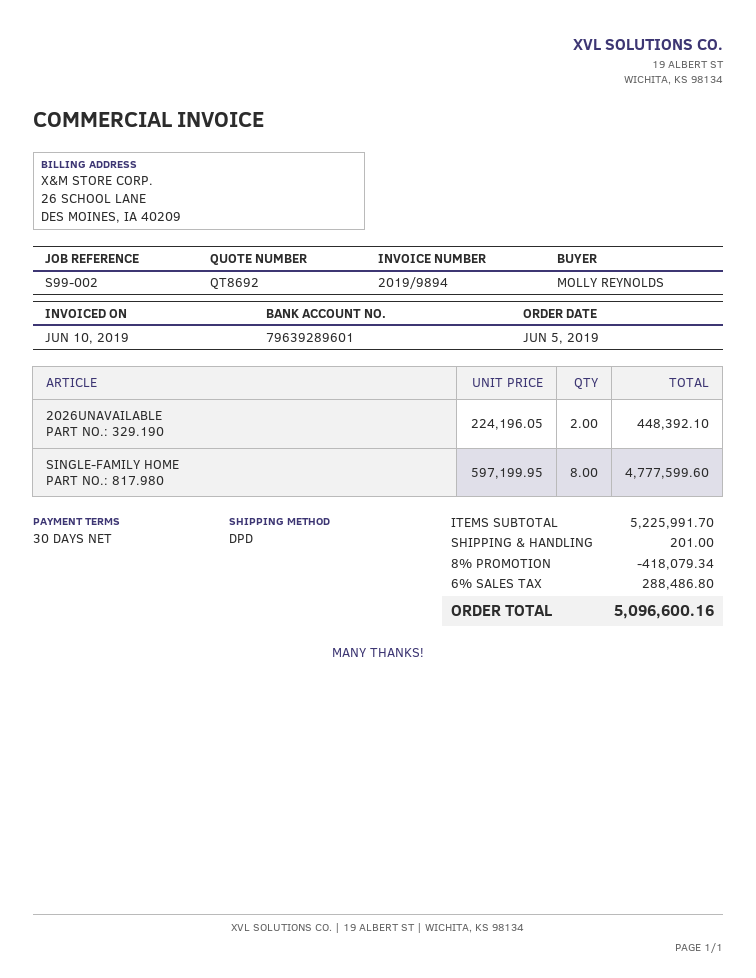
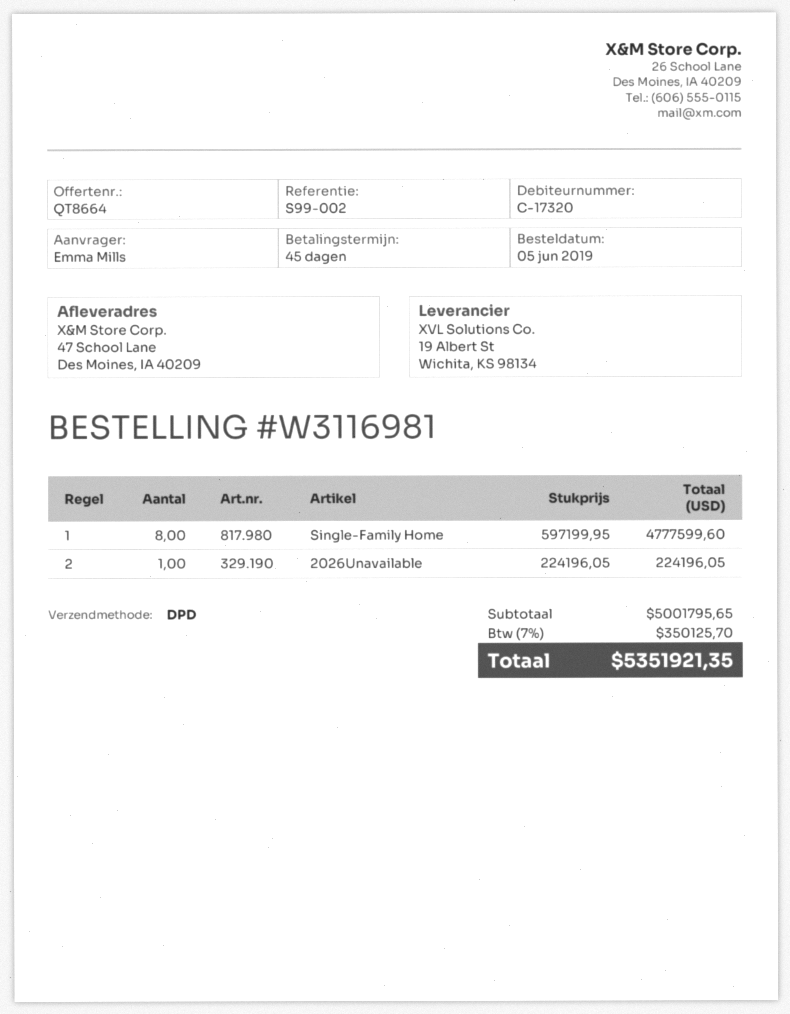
quote number: QT8692 -> QT8664
payment terms: 30 days -> 45 days
ordered by: MOLLY REYNOLDS -> Emma Mills
2026UNAVAILABLE: 2 x 224196.05 = 448392.10 -> 1 x 224196.05 = 224196.05
subtotal: 5225991.70 -> 5001795.65
discount: 8% = 418079.34 -> none
shipping: 201.00 -> none
tax: 6% = 288486.80 -> 7% = 350125.70
total: 5096600.16 -> 5351921.35

